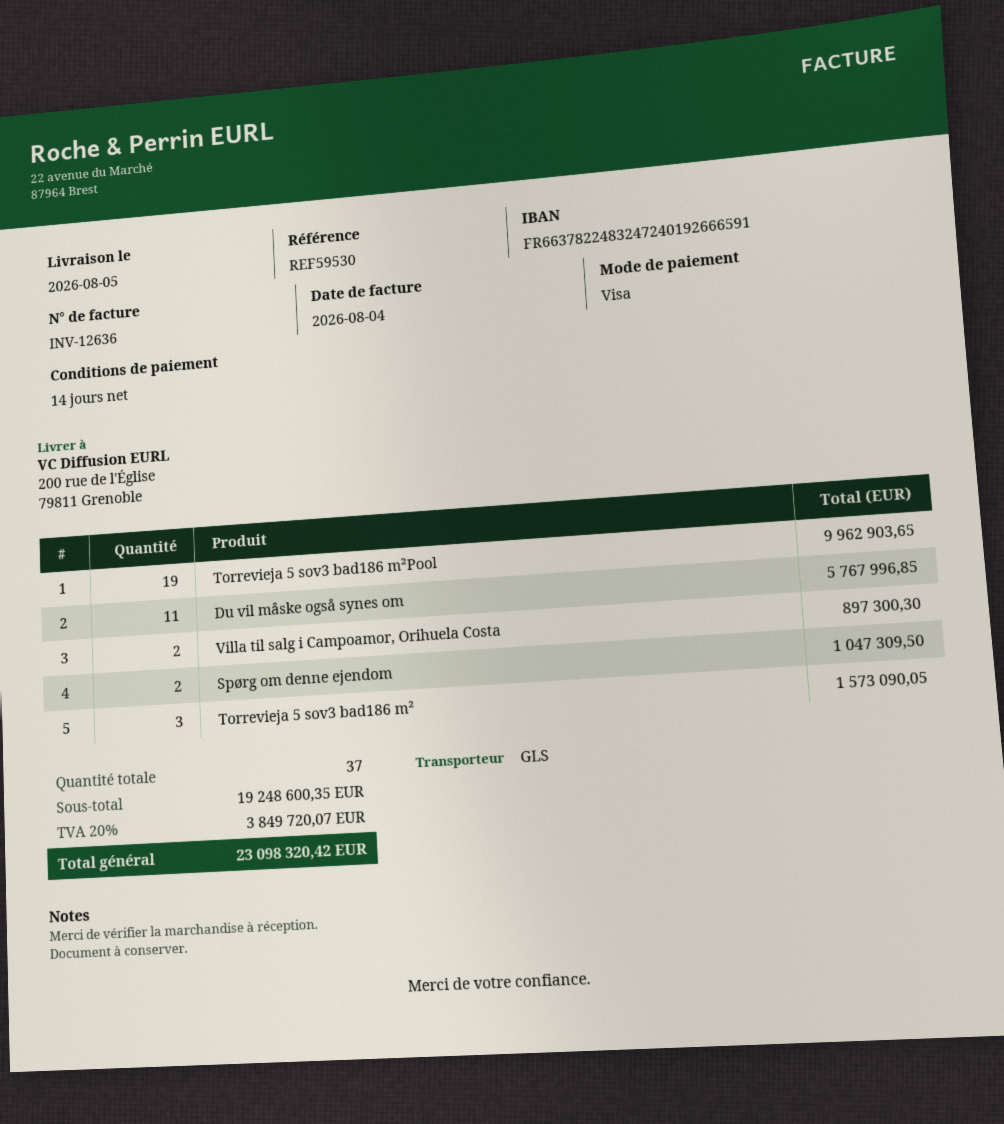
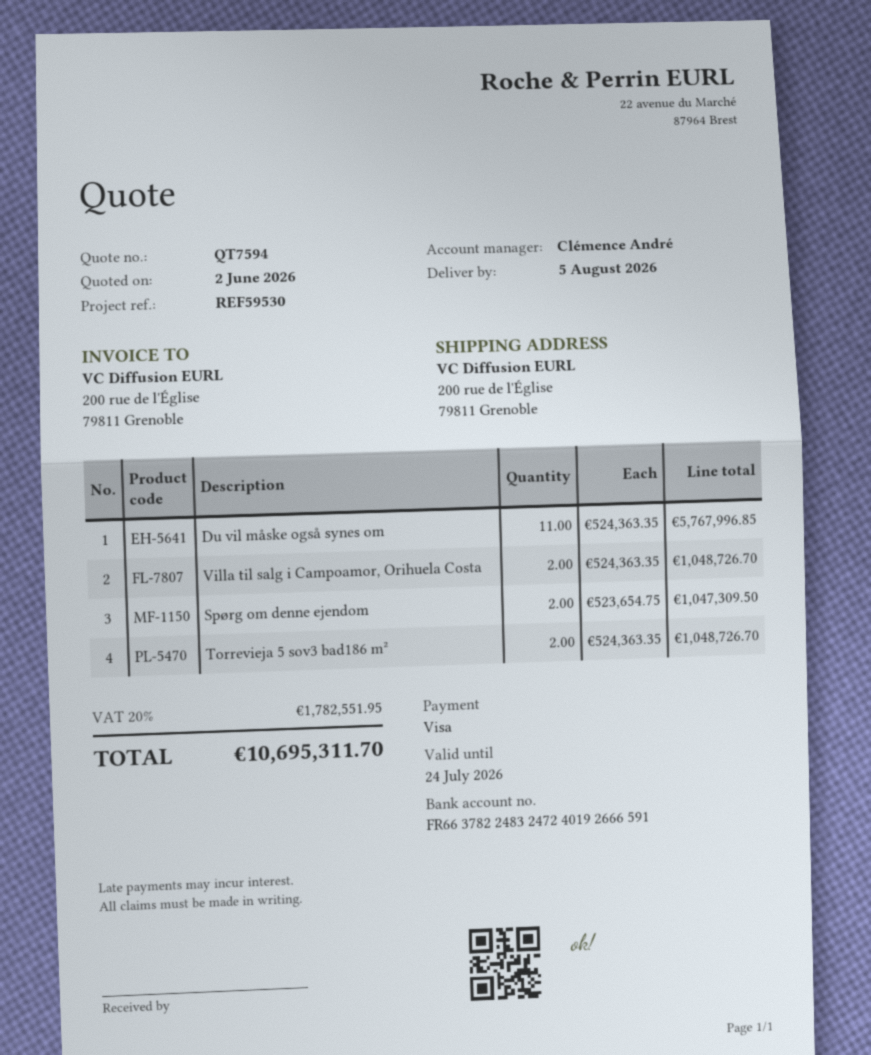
Torrevieja 5 sov3 bad186 m²Pool: 19 for 9962903.65 -> none
Villa til salg i Campoamor, Orihuela Costa: 2 for 897300.30 -> 2 for 1048726.70
Torrevieja 5 sov3 bad186 m²: 3 for 1573090.05 -> 2 for 1048726.70
tax: 20% = 3849720.07 -> 20% = 1782551.95
total: 23098320.42 -> 10695311.70

